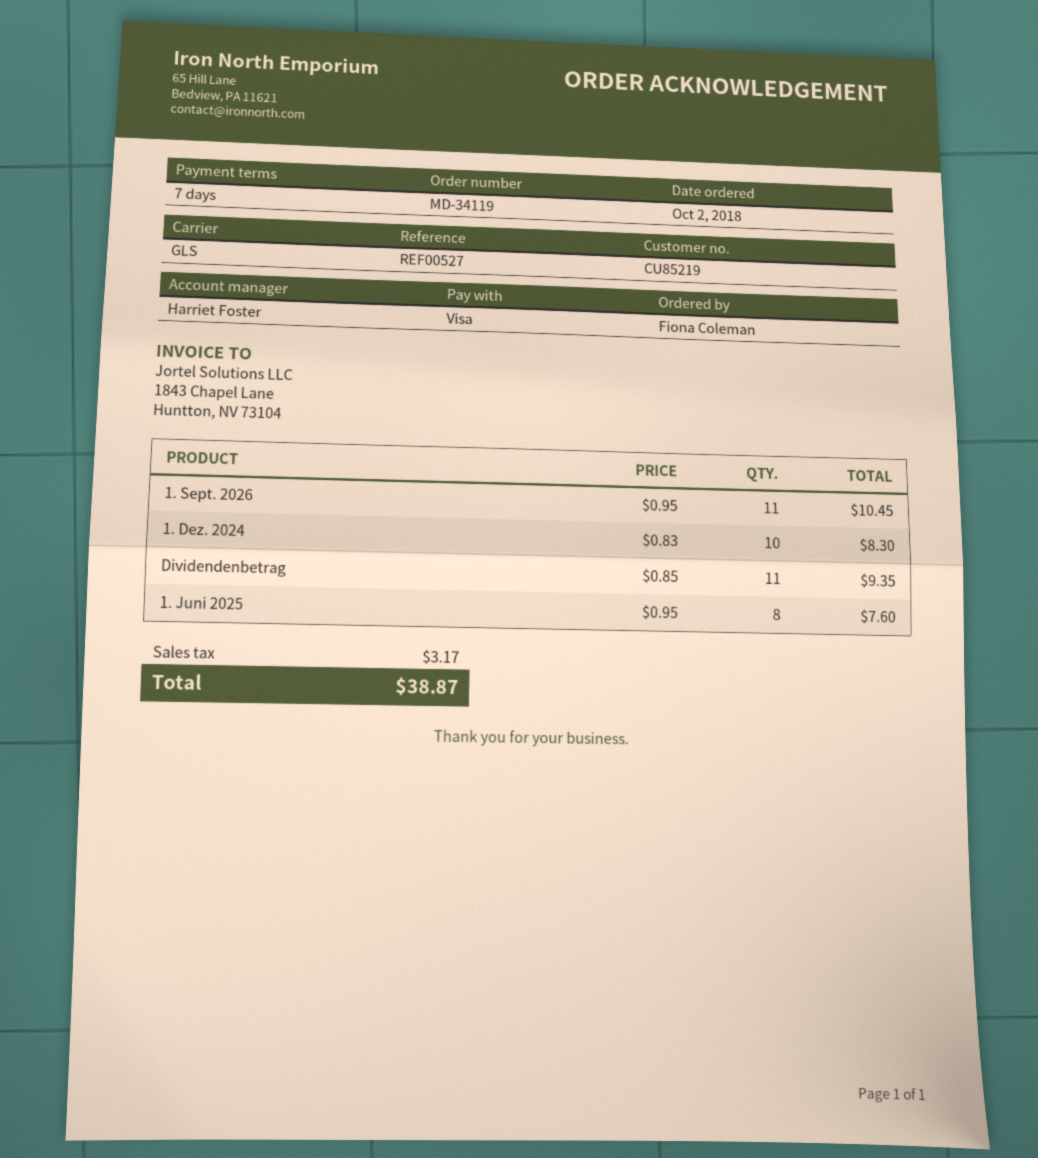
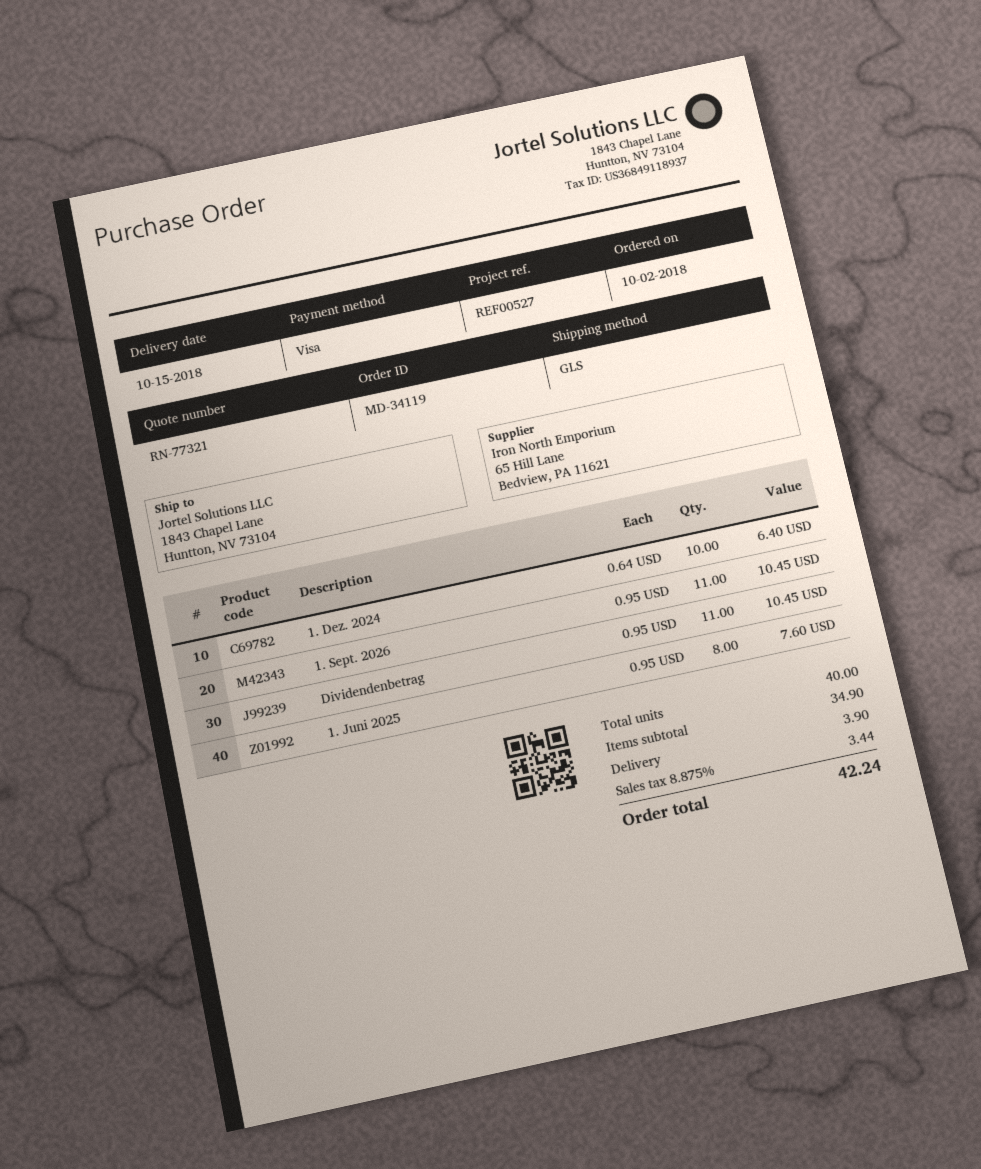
1. Dez. 2024: 10 x 0.83 = 8.30 -> 10 x 0.64 = 6.40
Dividendenbetrag: 11 x 0.85 = 9.35 -> 11 x 0.95 = 10.45
shipping: none -> 3.90
tax: 3.17 -> 3.44
total: 38.87 -> 42.24

